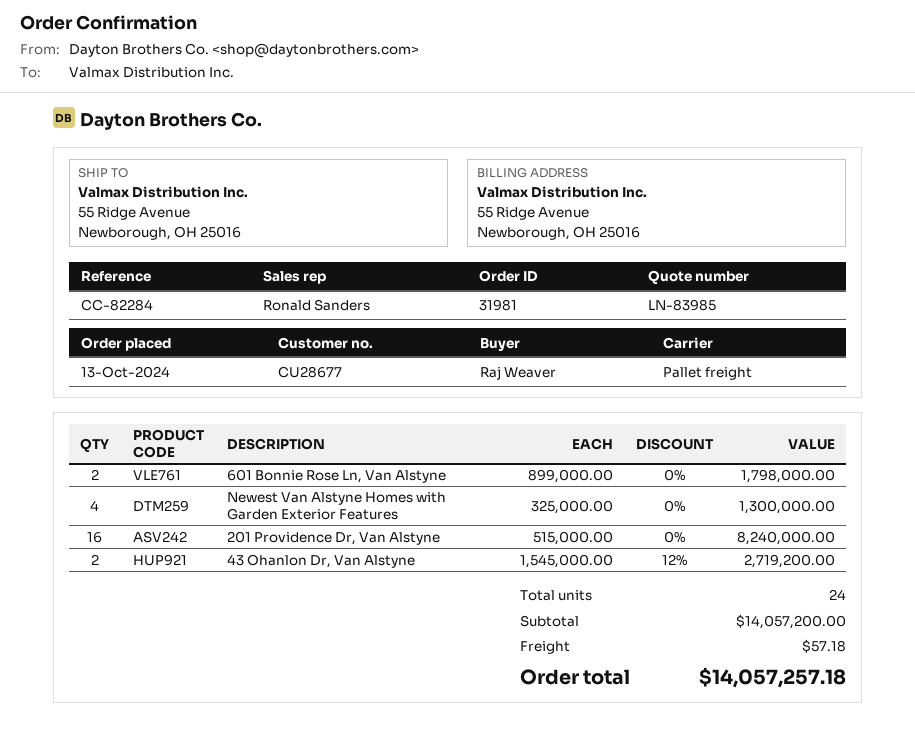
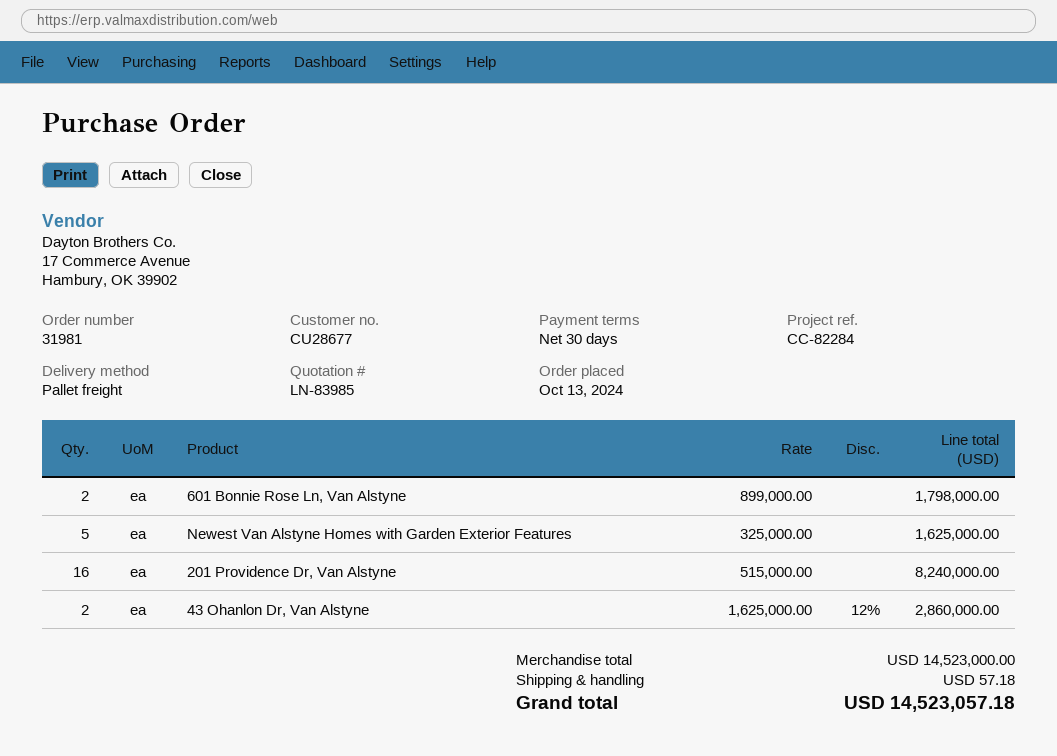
Newest Van Alstyne Homes with Garden Exterior Features: 4 x 325000.00 = 1300000.00 -> 5 x 325000.00 = 1625000.00
43 Ohanlon Dr, Van Alstyne: 2 x 1545000.00 - 12% = 2719200.00 -> 2 x 1625000.00 - 12% = 2860000.00
subtotal: 14057200.00 -> 14523000.00
total: 14057257.18 -> 14523057.18

